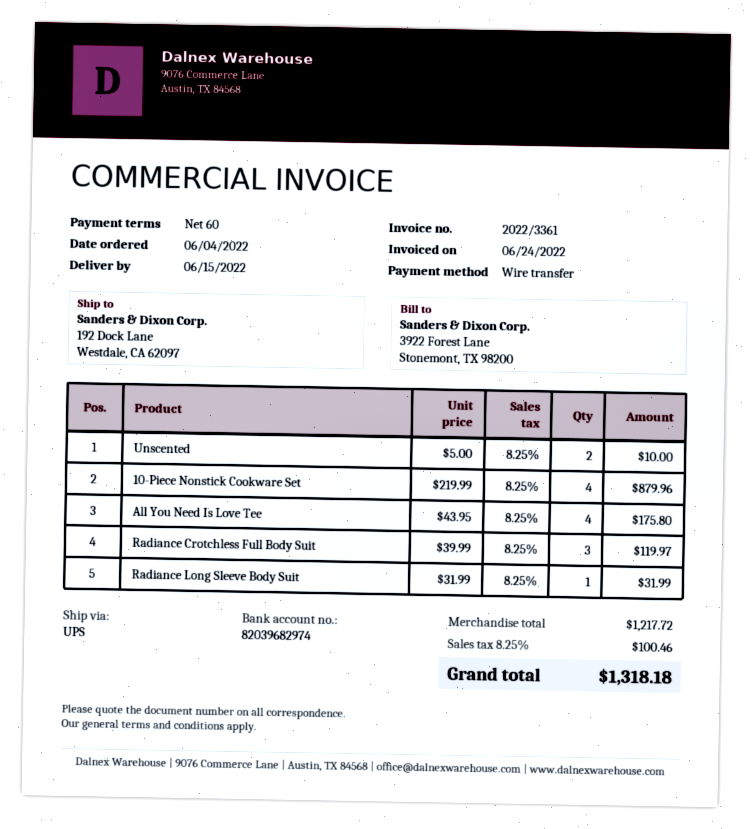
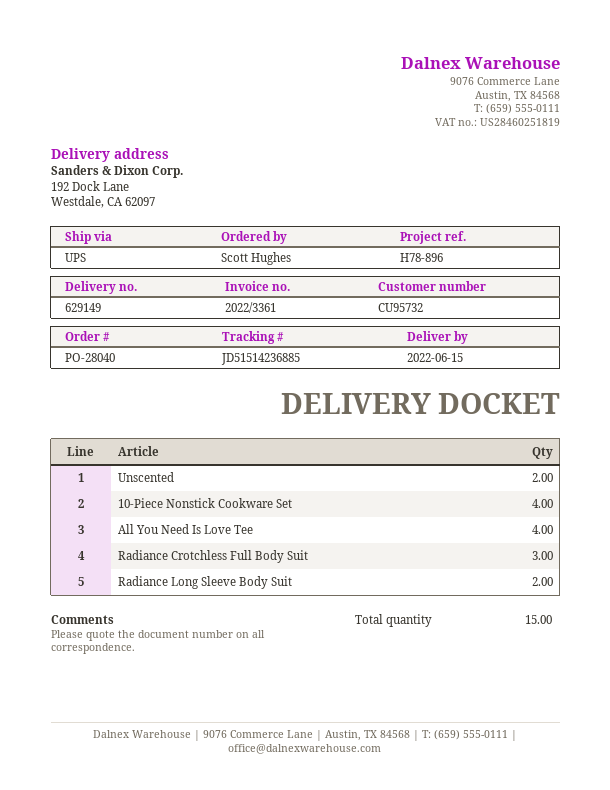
Radiance Long Sleeve Body Suit: 1 -> 2

